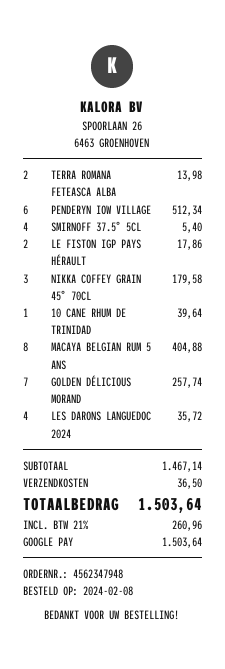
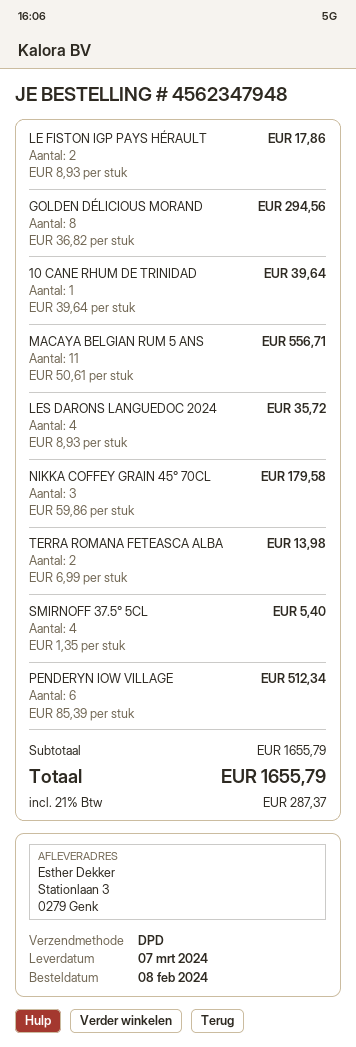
MACAYA BELGIAN RUM 5 ANS: 8 for 404.88 -> 11 for 556.71
GOLDEN DÉLICIOUS MORAND: 7 for 257.74 -> 8 for 294.56
subtotal: 1467.14 -> 1655.79
shipping: 36.50 -> none
tax: 21% = 260.96 -> 21% = 287.37
total: 1503.64 -> 1655.79

